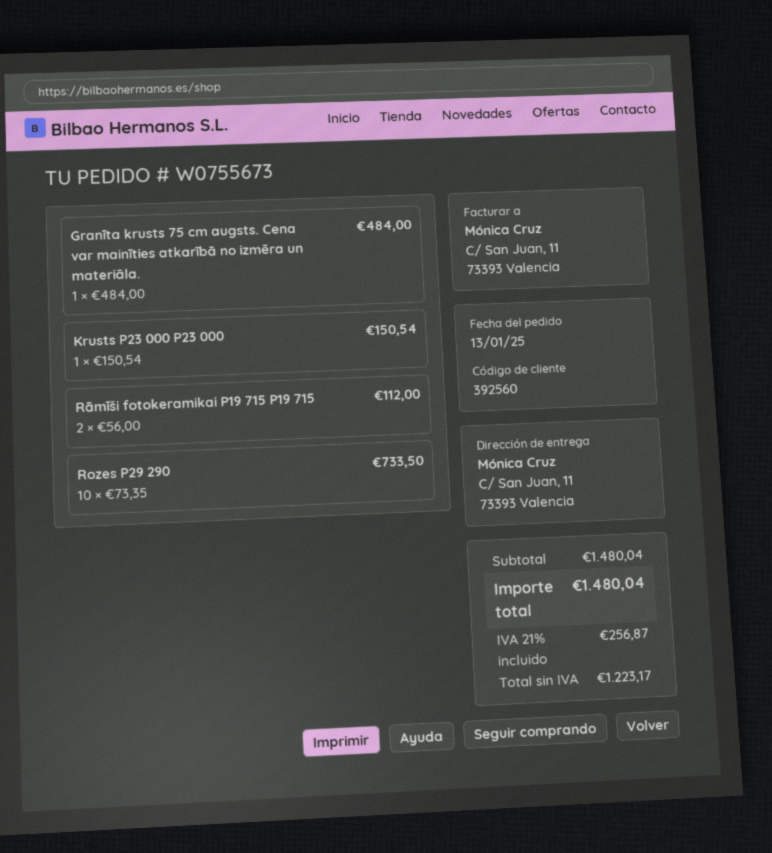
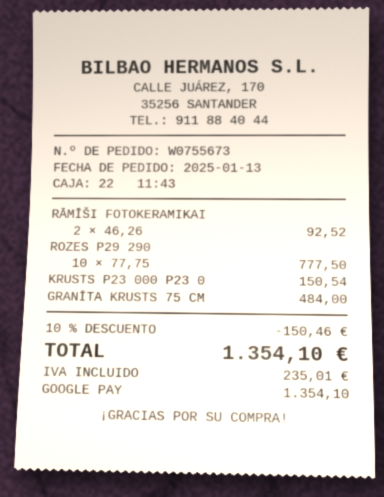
Rāmīši fotokeramikai P19 715 P19 715: 2 x 56.00 = 112.00 -> 2 x 46.26 = 92.52
Rozes P29 290: 10 x 73.35 = 733.50 -> 10 x 77.75 = 777.50
discount: none -> 10% = 150.46
tax: 256.87 -> 235.01
total: 1480.04 -> 1354.10

